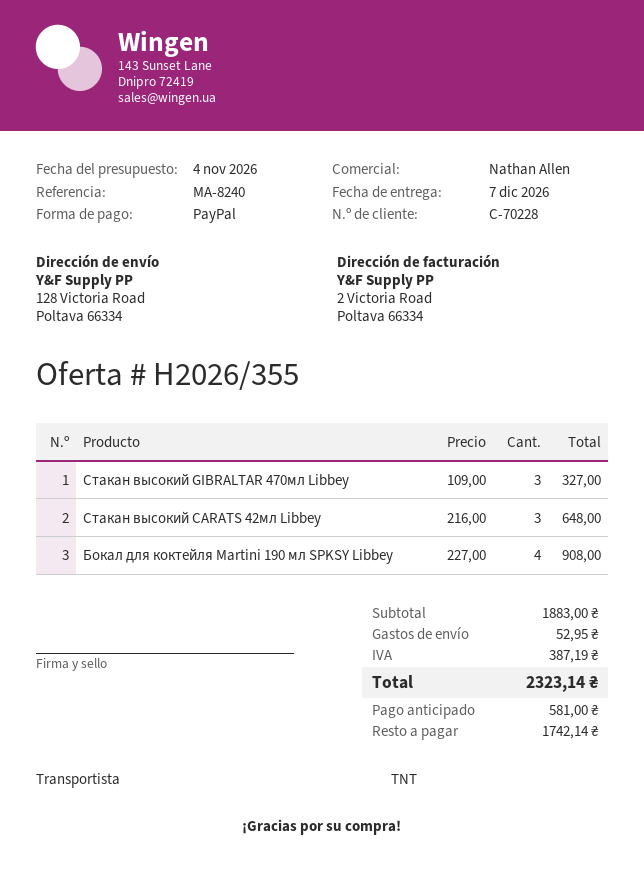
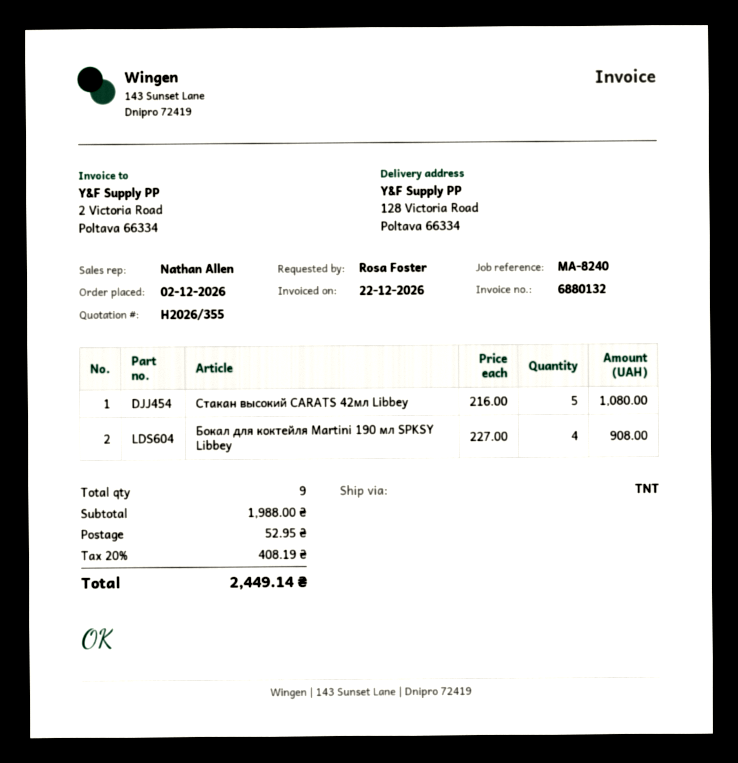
Стакан высокий GIBRALTAR 470мл Libbey: 3 x 109.00 = 327.00 -> none
Стакан высокий CARATS 42мл Libbey: 3 x 216.00 = 648.00 -> 5 x 216.00 = 1080.00
subtotal: 1883.00 -> 1988.00
tax: 387.19 -> 408.19
total: 2323.14 -> 2449.14

